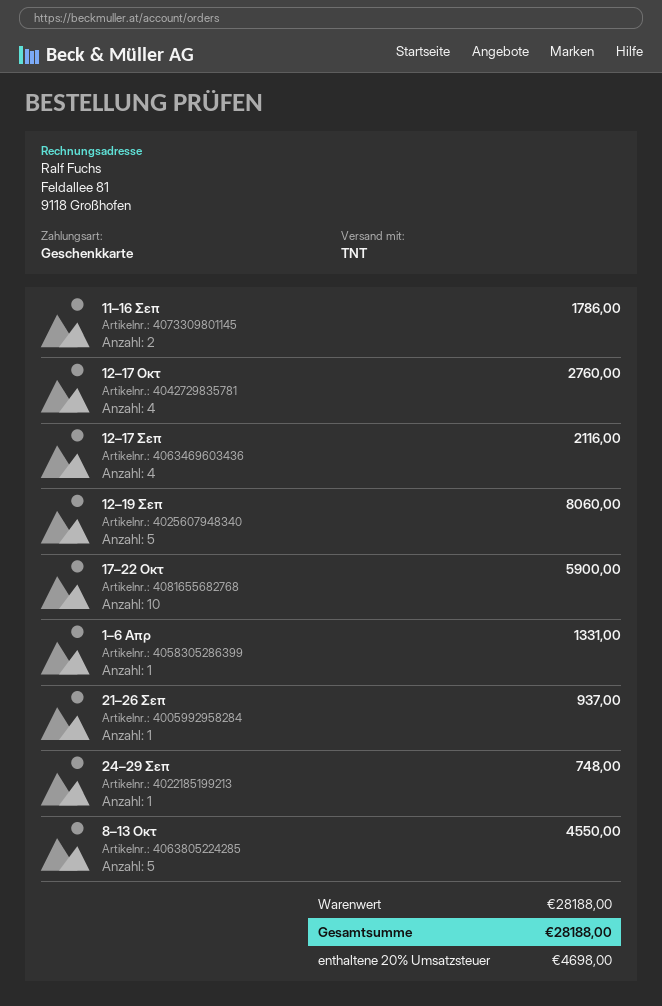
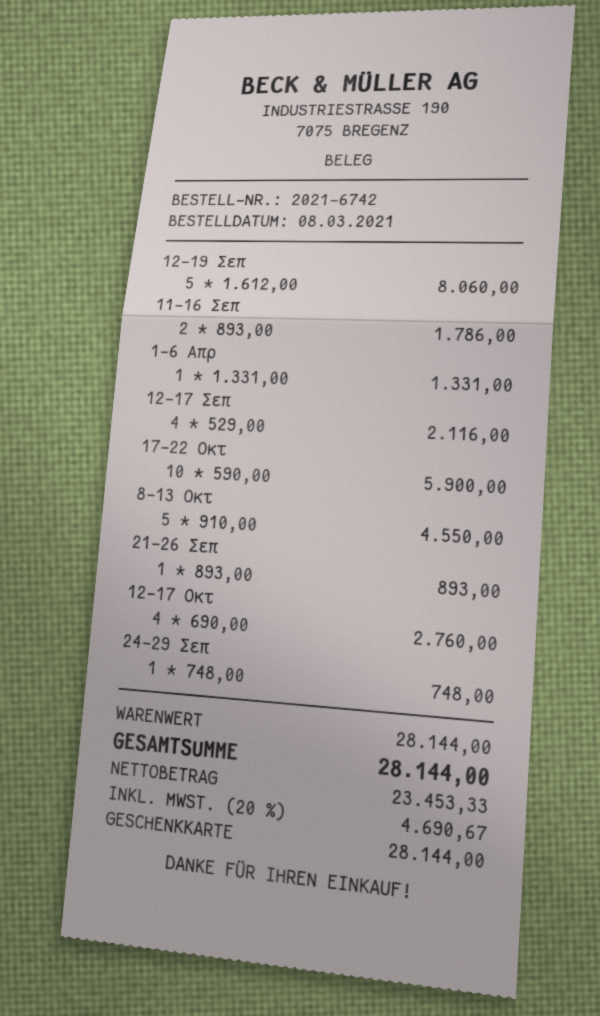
21–26 Σεπ: 1 for 937.00 -> 1 for 893.00
subtotal: 28188.00 -> 28144.00
tax: 20% = 4698.00 -> 20% = 4690.67
total: 28188.00 -> 28144.00

